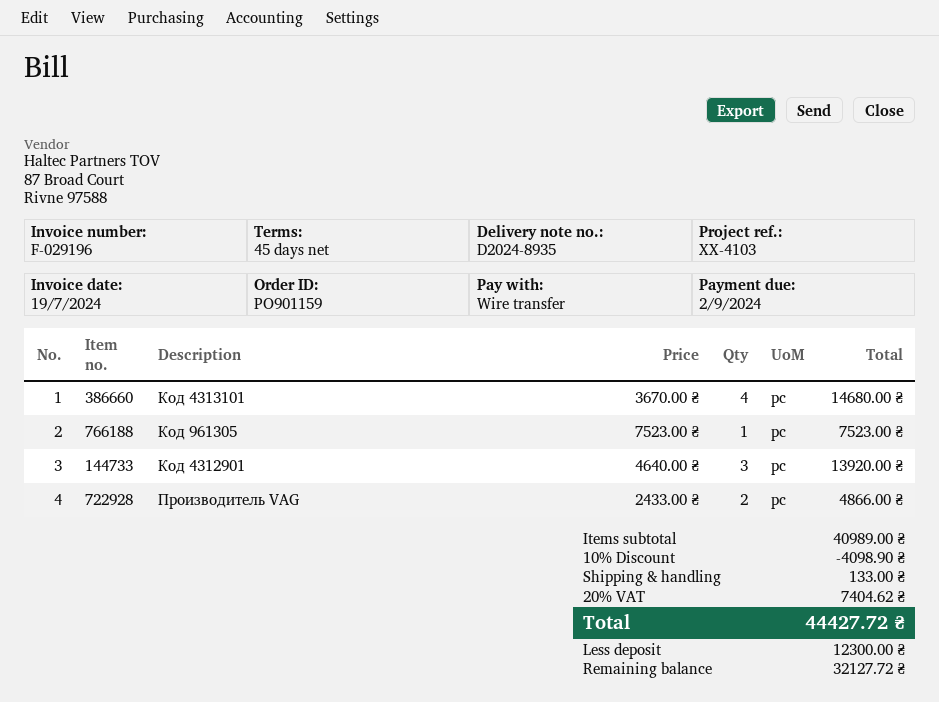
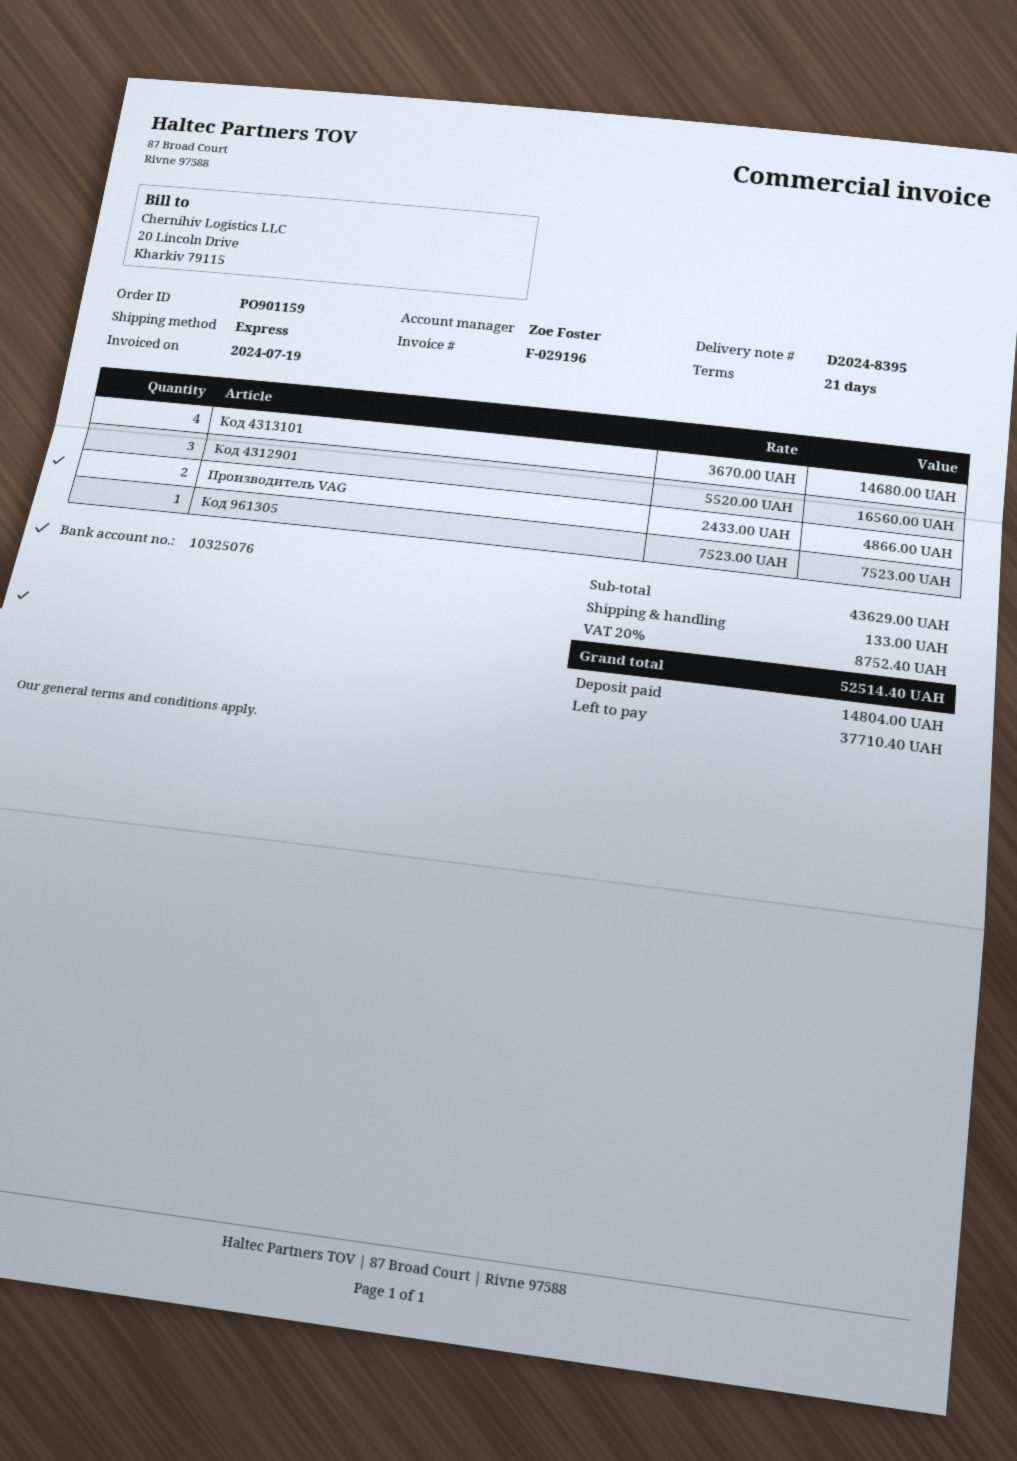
delivery note number: D2024-8935 -> D2024-8395
payment terms: 45 days -> 21 days
Код 4312901: 3 x 4640.00 = 13920.00 -> 3 x 5520.00 = 16560.00
subtotal: 40989.00 -> 43629.00
discount: 10% = 4098.90 -> none
tax: 20% = 7404.62 -> 20% = 8752.40
total: 44427.72 -> 52514.40
deposit: 12300.00 -> 14804.00
balance: 32127.72 -> 37710.40

